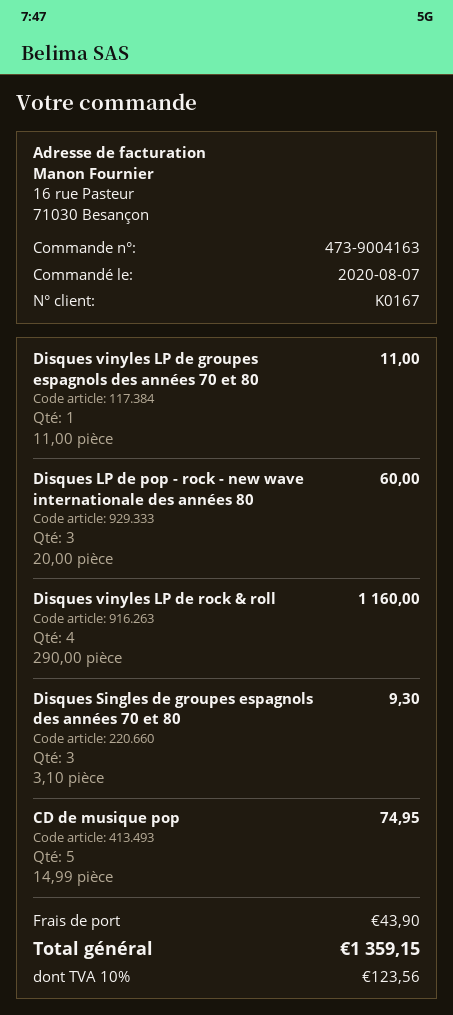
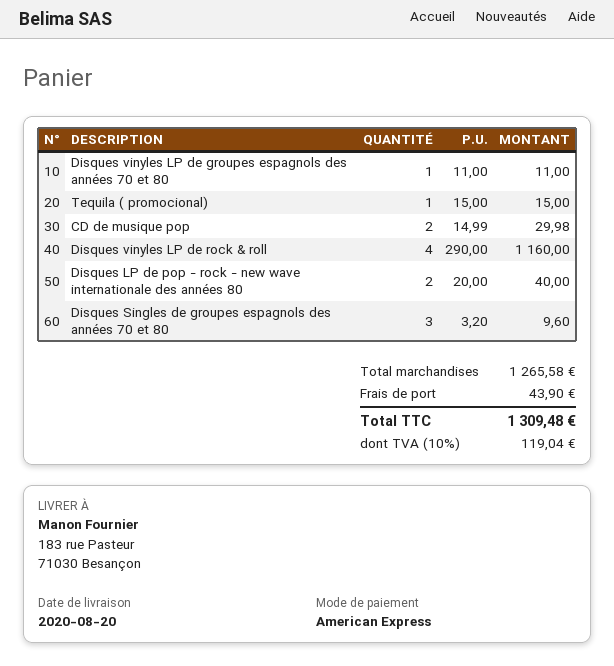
Disques LP de pop - rock - new wave internationale des années 80: 3 x 20.00 = 60.00 -> 2 x 20.00 = 40.00
Disques Singles de groupes espagnols des années 70 et 80: 3 x 3.10 = 9.30 -> 3 x 3.20 = 9.60
CD de musique pop: 5 x 14.99 = 74.95 -> 2 x 14.99 = 29.98
Tequila ( promocional): none -> 1 x 15.00 = 15.00
tax: 10% = 123.56 -> 10% = 119.04
total: 1359.15 -> 1309.48

